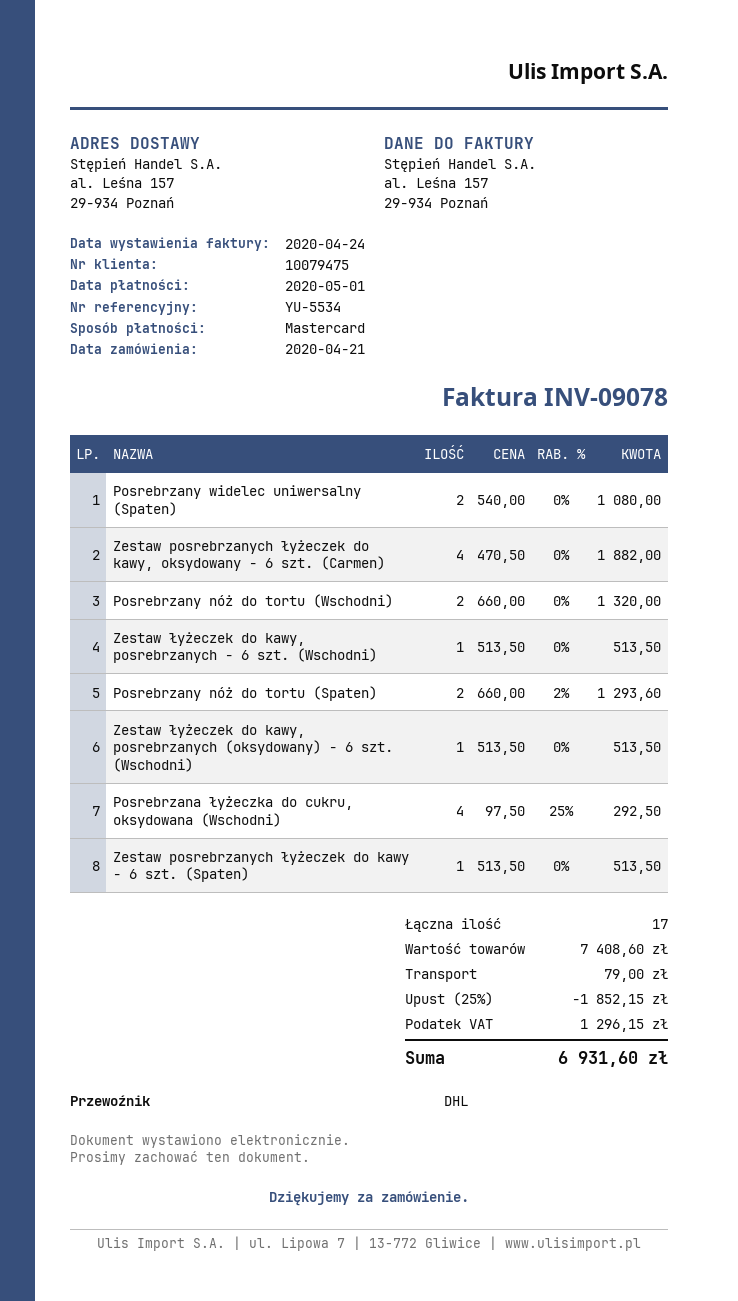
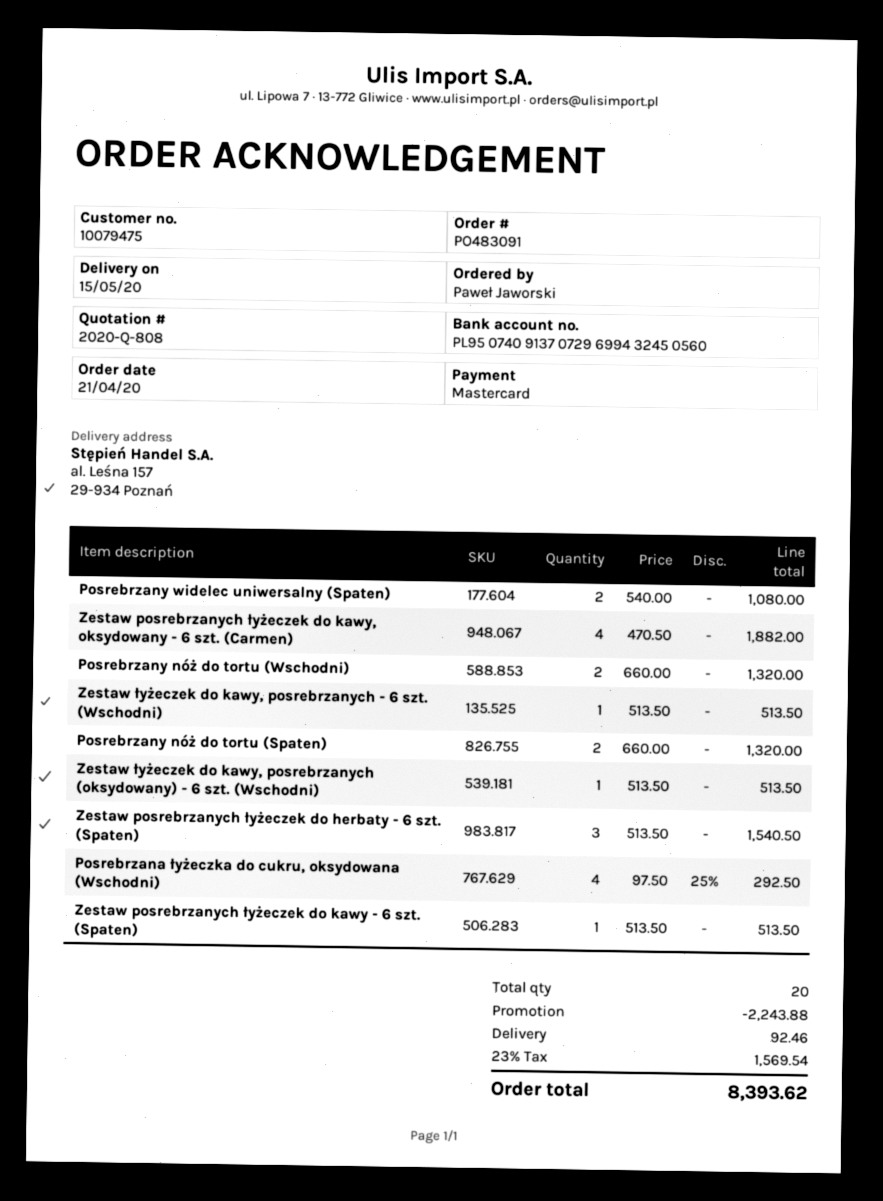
Posrebrzany nóż do tortu (Spaten): 2 x 660.00 - 2% = 1293.60 -> 2 x 660.00 = 1320.00
Zestaw posrebrzanych łyżeczek do herbaty - 6 szt. (Spaten): none -> 3 x 513.50 = 1540.50
total quantity: 17 -> 20
discount: 1852.15 -> 2243.88
shipping: 79.00 -> 92.46
tax: 1296.15 -> 1569.54
total: 6931.60 -> 8393.62

